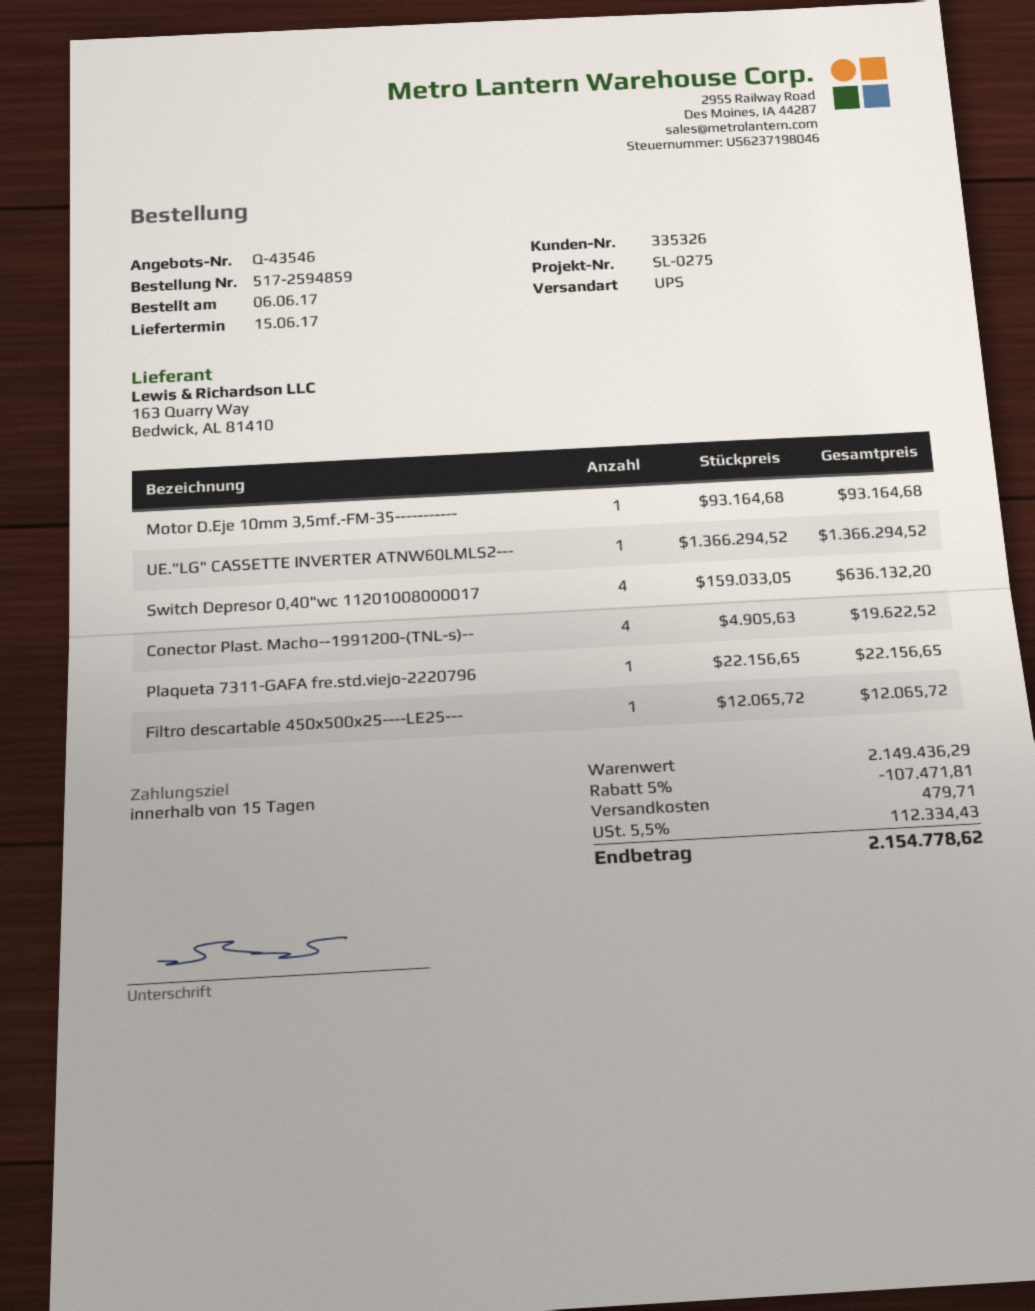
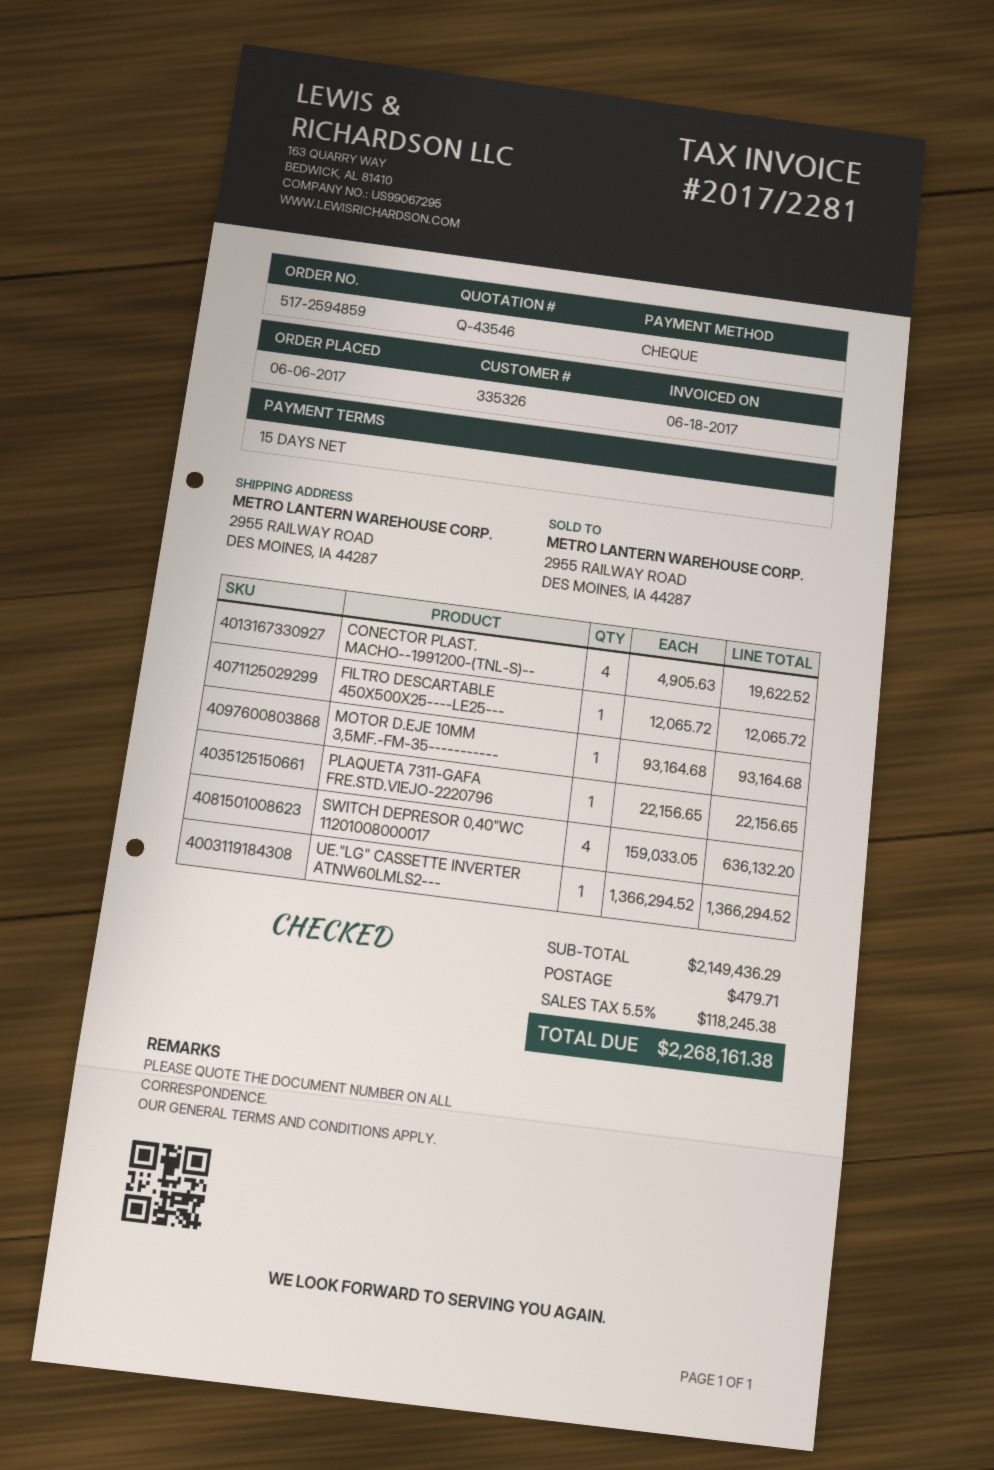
discount: 5% = 107471.81 -> none
tax: 5.5% = 112334.43 -> 5.5% = 118245.38
total: 2154778.62 -> 2268161.38

